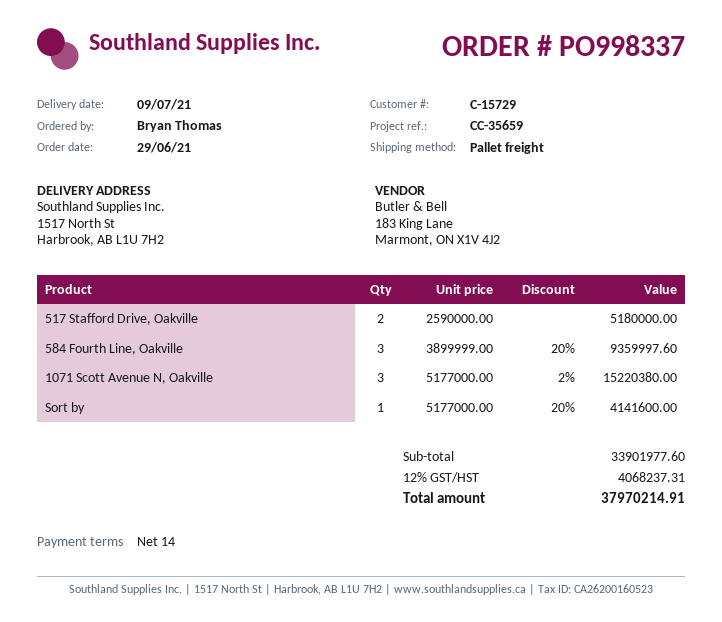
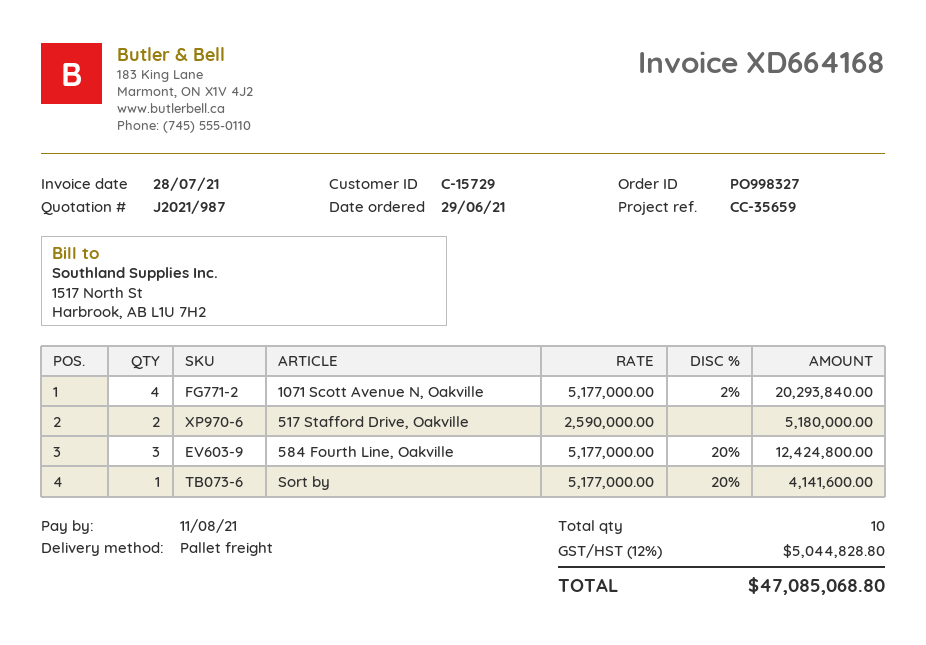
order number: PO998337 -> PO998327
584 Fourth Line, Oakville: 3 x 3899999.00 - 20% = 9359997.60 -> 3 x 5177000.00 - 20% = 12424800.00
1071 Scott Avenue N, Oakville: 3 x 5177000.00 - 2% = 15220380.00 -> 4 x 5177000.00 - 2% = 20293840.00
tax: 12% = 4068237.31 -> 12% = 5044828.80
total: 37970214.91 -> 47085068.80

